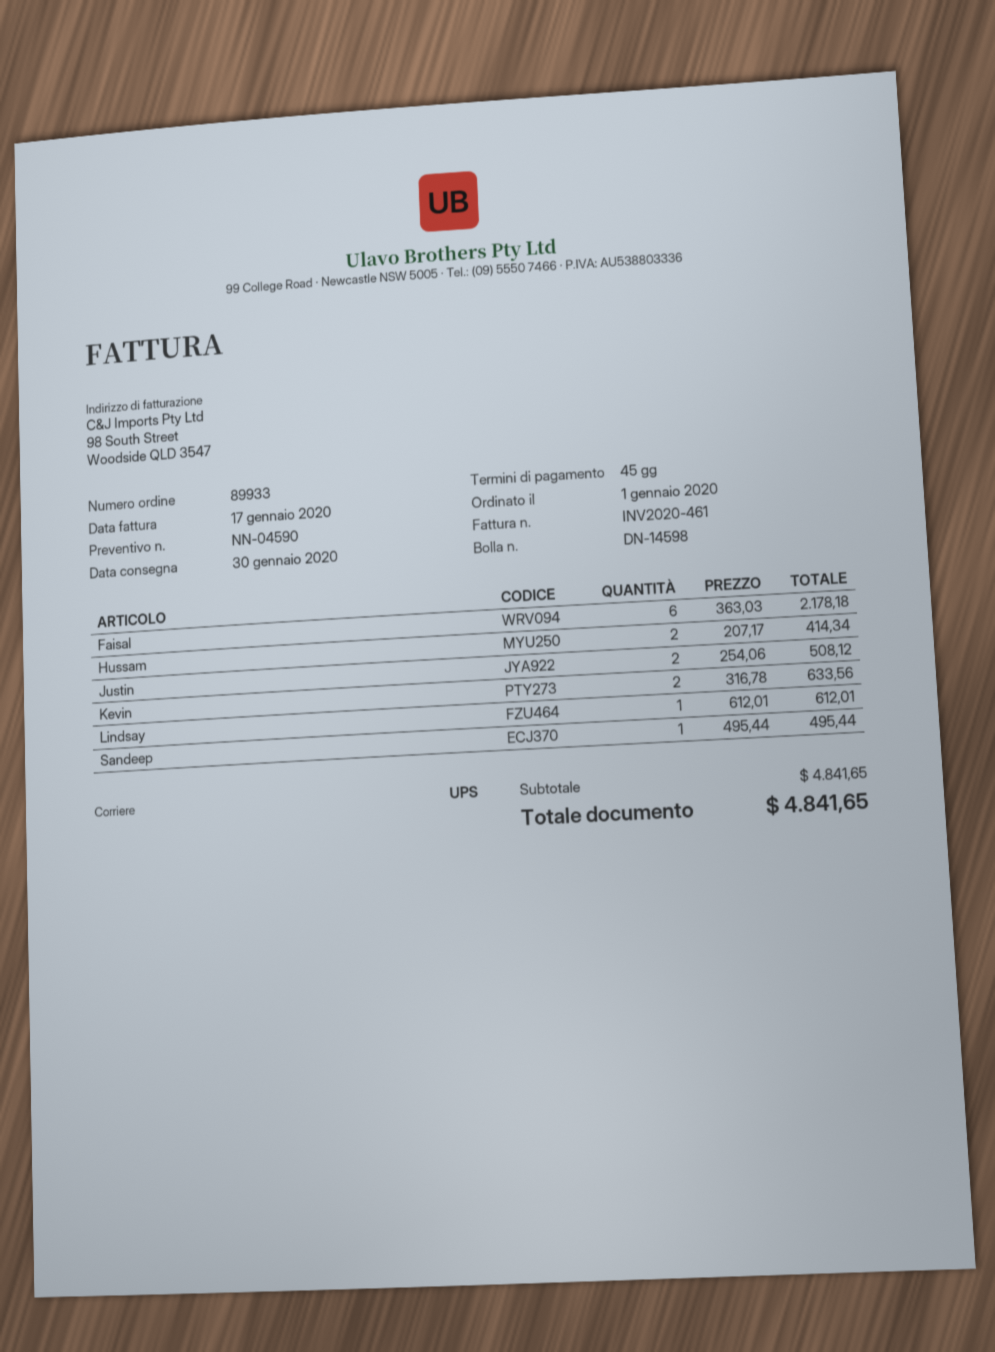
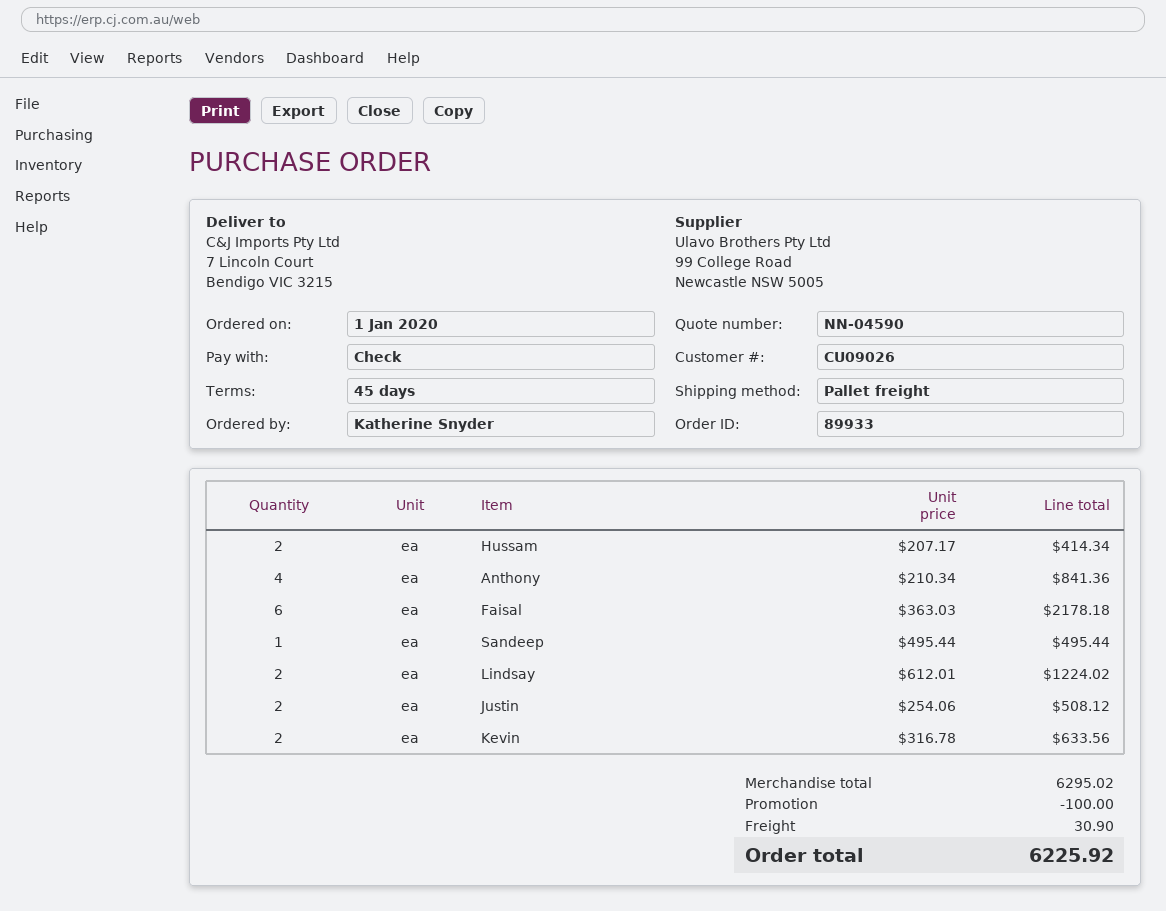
shipping method: UPS -> pallet freight
Lindsay: 1 x 612.01 = 612.01 -> 2 x 612.01 = 1224.02
Anthony: none -> 4 x 210.34 = 841.36
subtotal: 4841.65 -> 6295.02
discount: none -> 100.00
shipping: none -> 30.90
total: 4841.65 -> 6225.92

